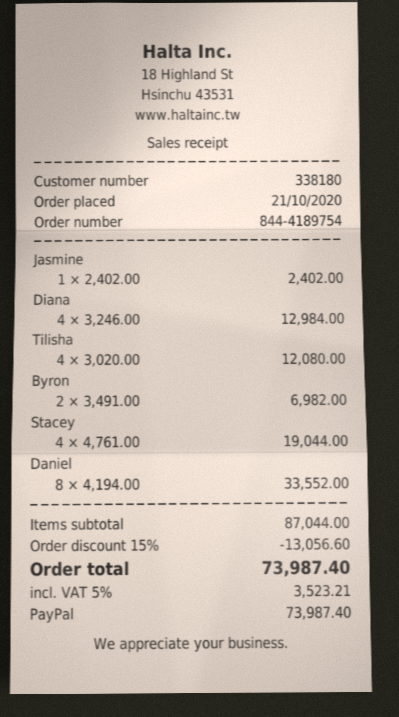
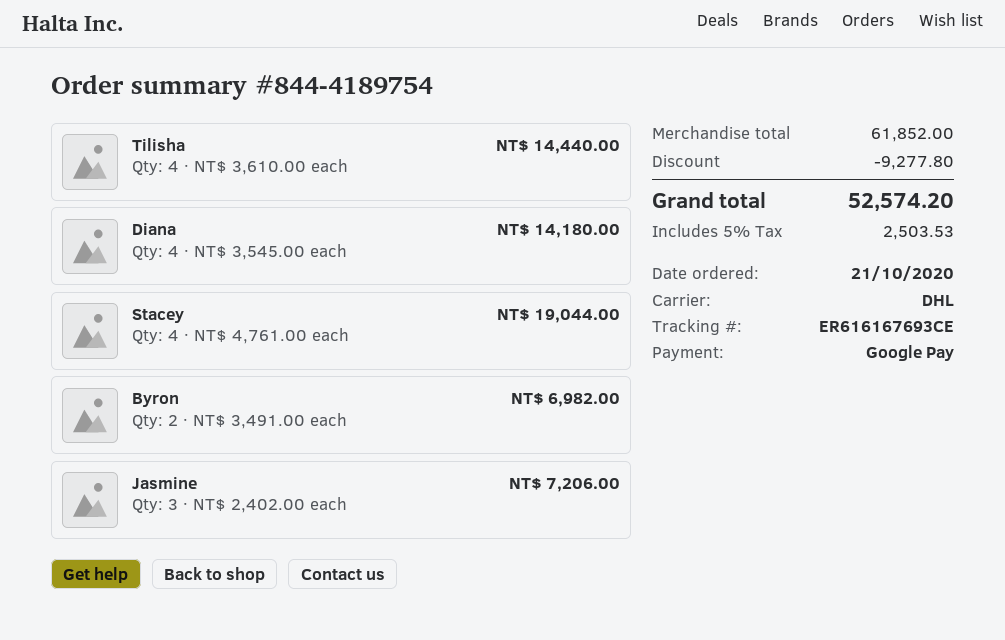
payment method: PayPal -> Google Pay
Jasmine: 1 x 2402.00 = 2402.00 -> 3 x 2402.00 = 7206.00
Diana: 4 x 3246.00 = 12984.00 -> 4 x 3545.00 = 14180.00
Tilisha: 4 x 3020.00 = 12080.00 -> 4 x 3610.00 = 14440.00
Daniel: 8 x 4194.00 = 33552.00 -> none
subtotal: 87044.00 -> 61852.00
discount: 13056.60 -> 9277.80
tax: 5% = 3523.21 -> 5% = 2503.53
total: 73987.40 -> 52574.20

